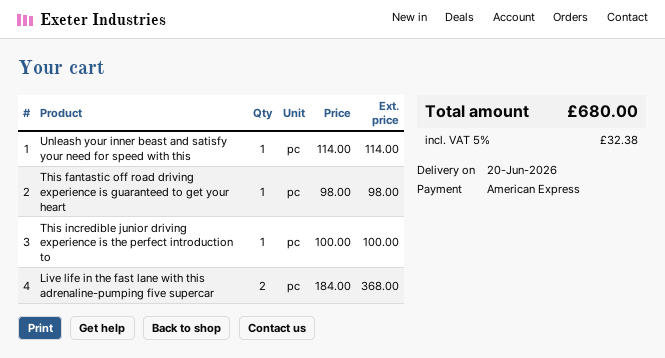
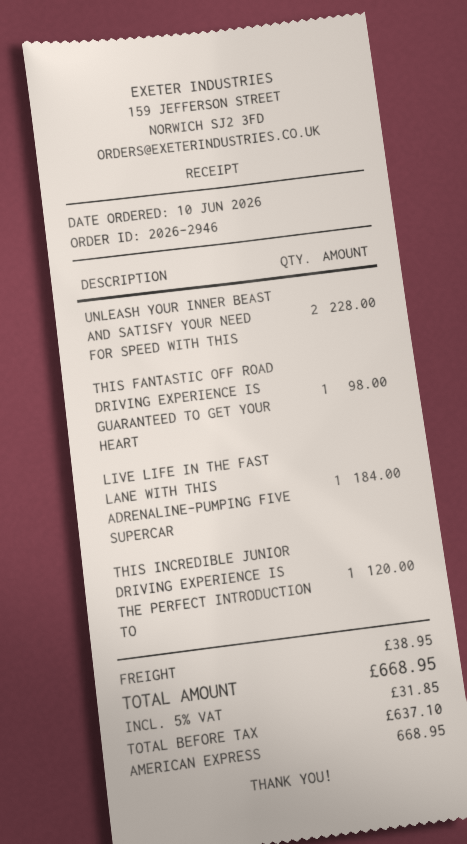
Unleash your inner beast and satisfy your need for speed with this: 1 for 114.00 -> 2 for 228.00
This incredible junior driving experience is the perfect introduction to: 1 for 100.00 -> 1 for 120.00
Live life in the fast lane with this adrenaline-pumping five supercar: 2 for 368.00 -> 1 for 184.00
shipping: none -> 38.95
tax: 5% = 32.38 -> 5% = 31.85
total: 680.00 -> 668.95

